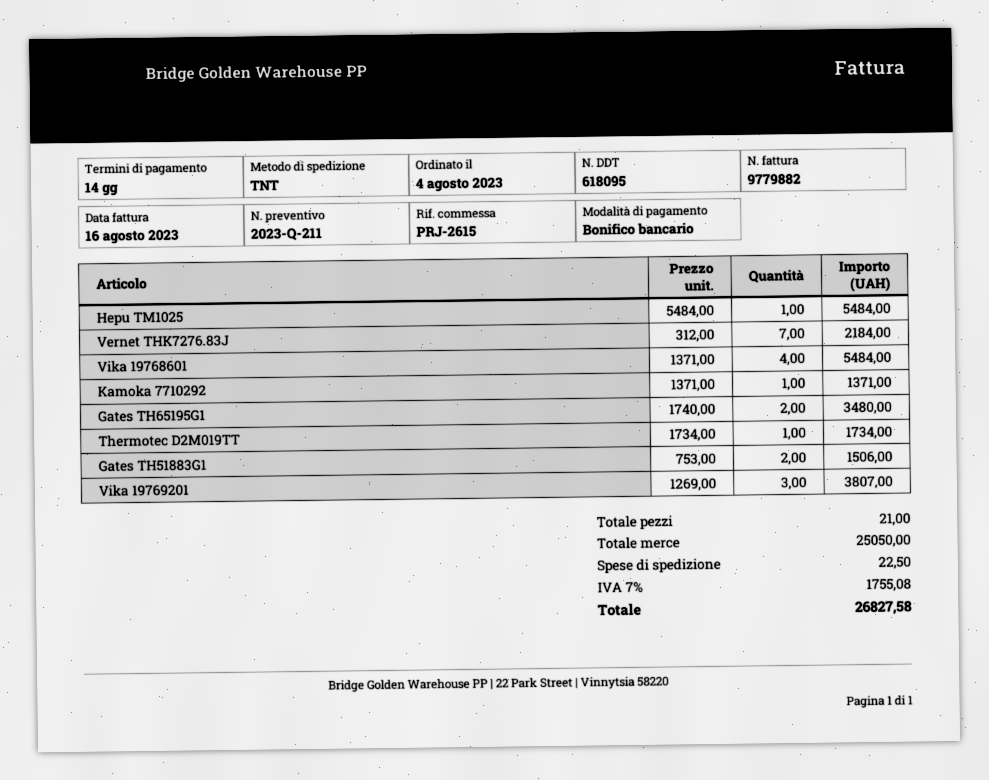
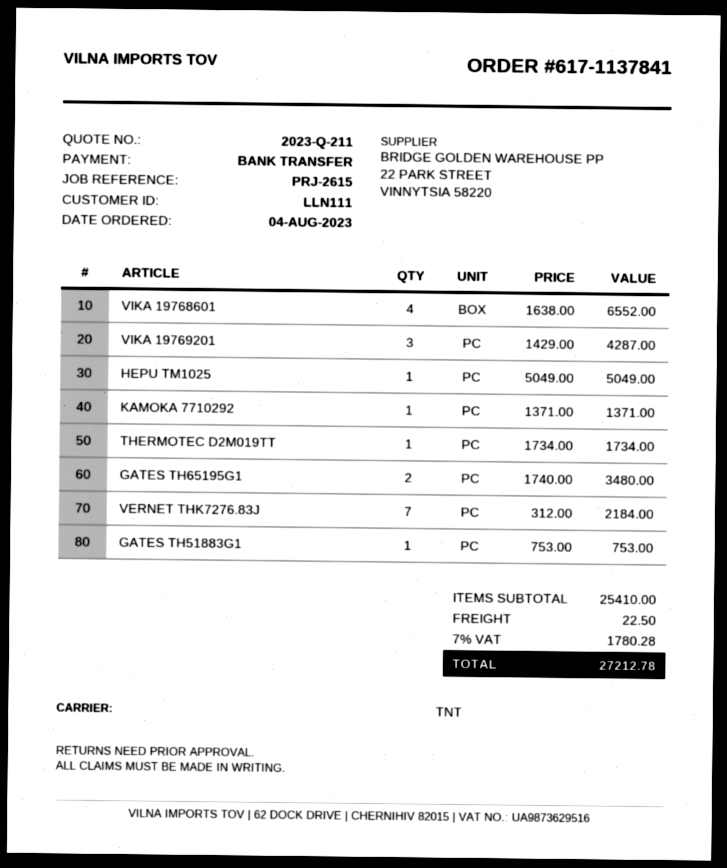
Hepu TM1025: 1 x 5484.00 = 5484.00 -> 1 x 5049.00 = 5049.00
Vika 19768601: 4 x 1371.00 = 5484.00 -> 4 x 1638.00 = 6552.00
Gates TH51883G1: 2 x 753.00 = 1506.00 -> 1 x 753.00 = 753.00
Vika 19769201: 3 x 1269.00 = 3807.00 -> 3 x 1429.00 = 4287.00
subtotal: 25050.00 -> 25410.00
tax: 7% = 1755.08 -> 7% = 1780.28
total: 26827.58 -> 27212.78

